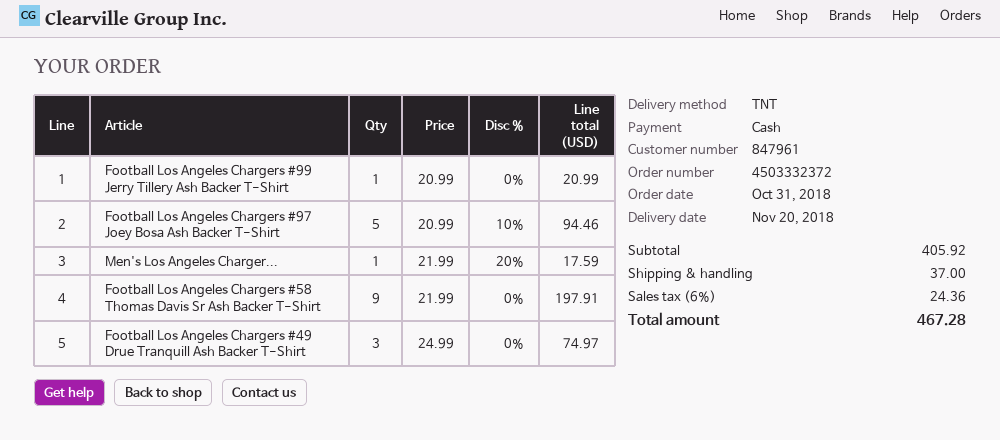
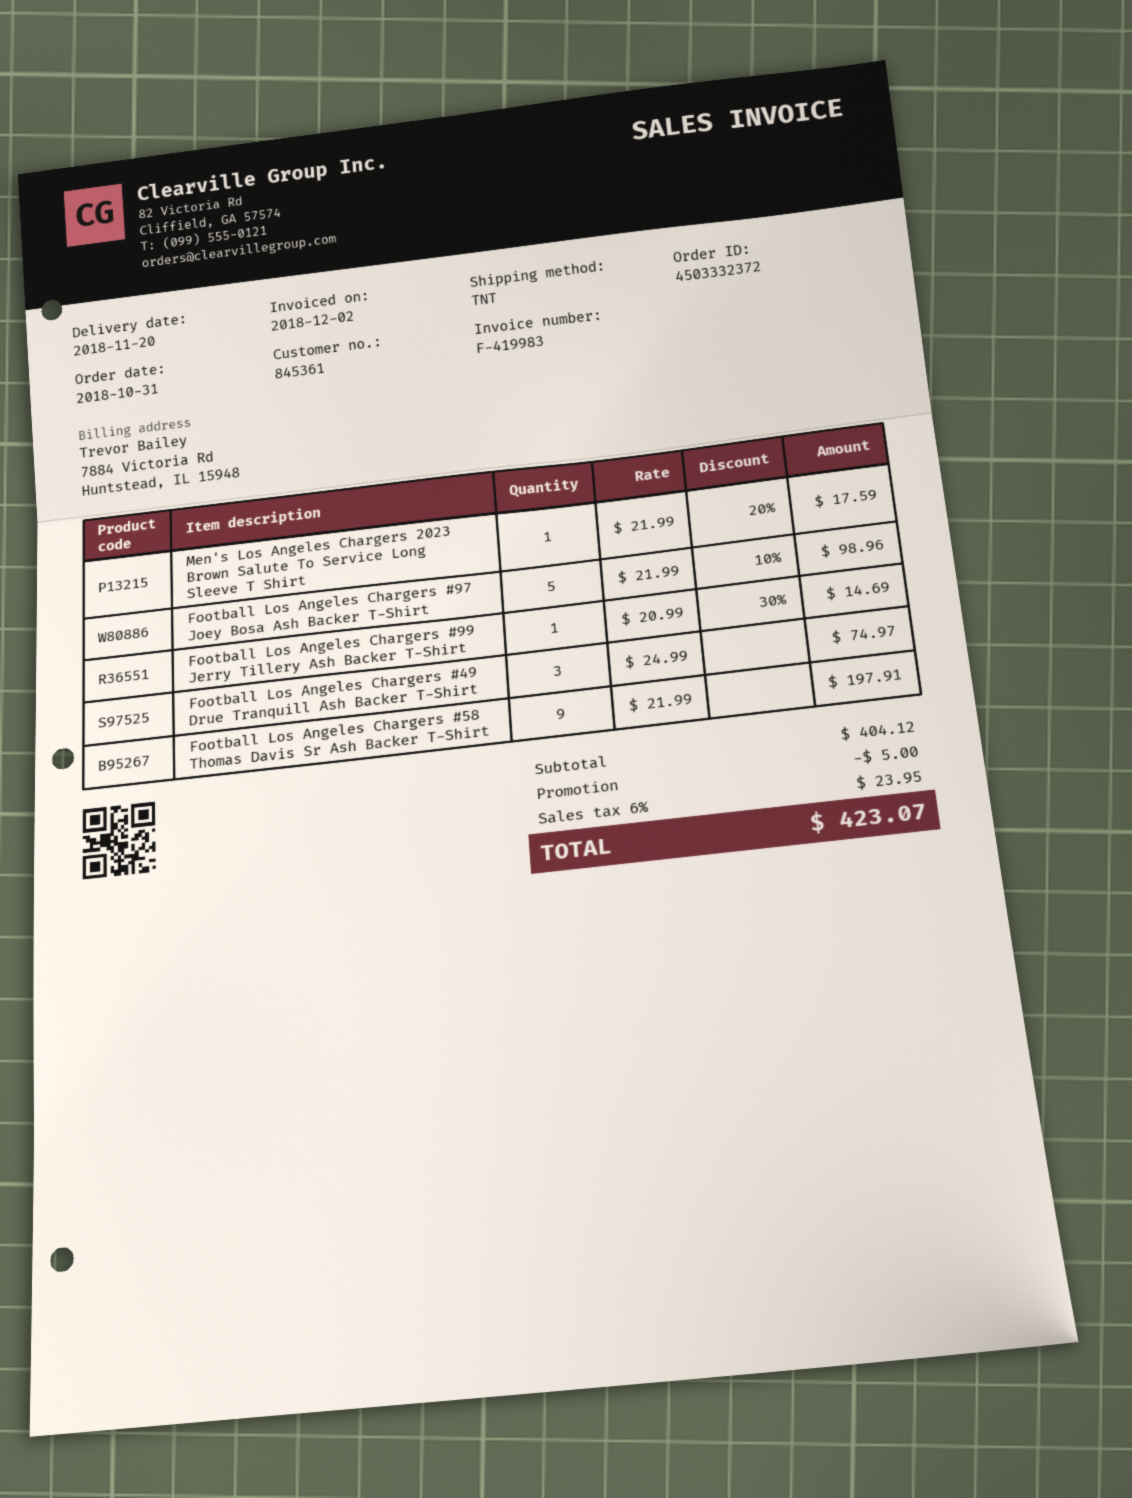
customer number: 847961 -> 845361
Football Los Angeles Chargers #99 Jerry Tillery Ash Backer T-Shirt: 1 x 20.99 = 20.99 -> 1 x 20.99 - 30% = 14.69
Football Los Angeles Chargers #97 Joey Bosa Ash Backer T-Shirt: 5 x 20.99 - 10% = 94.46 -> 5 x 21.99 - 10% = 98.96
subtotal: 405.92 -> 404.12
discount: none -> 5.00
shipping: 37.00 -> none
tax: 6% = 24.36 -> 6% = 23.95
total: 467.28 -> 423.07

